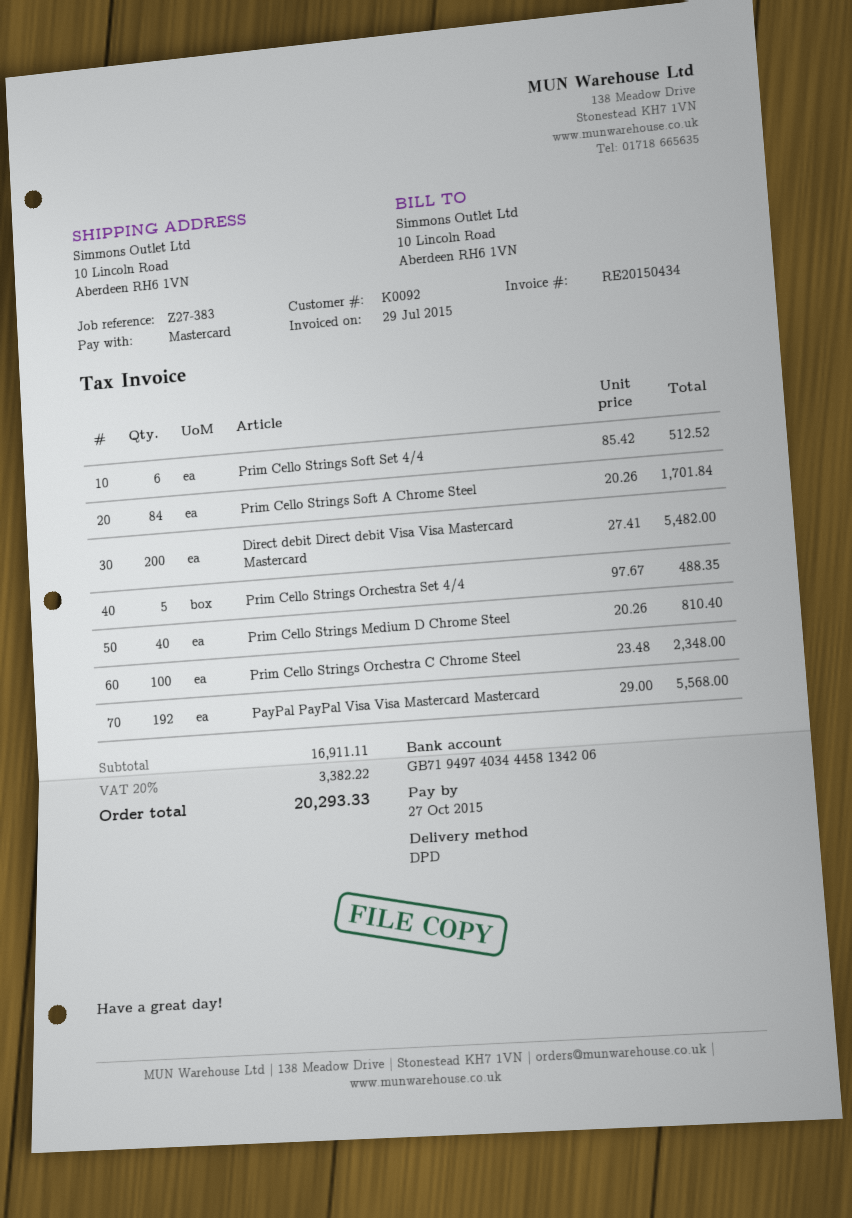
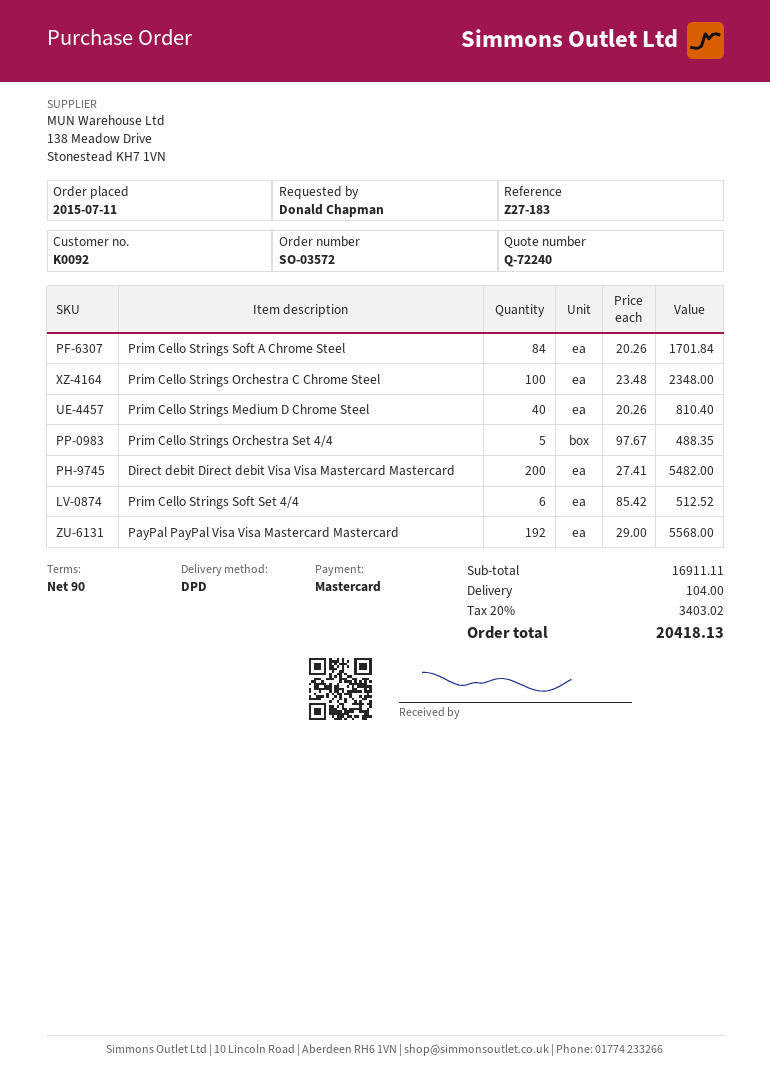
reference: Z27-383 -> Z27-183
shipping: none -> 104.00
tax: 20% = 3382.22 -> 20% = 3403.02
total: 20293.33 -> 20418.13

